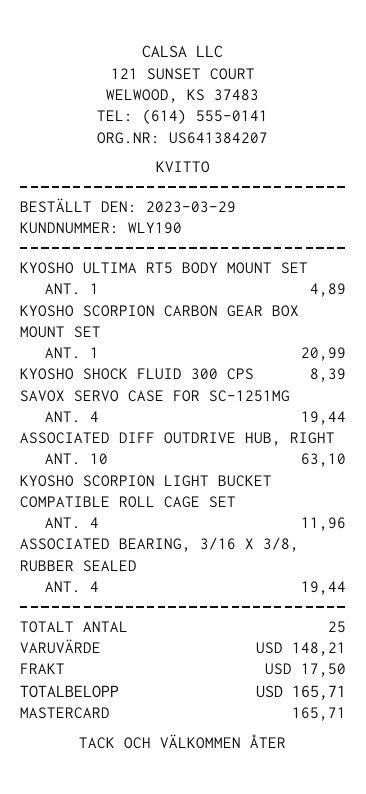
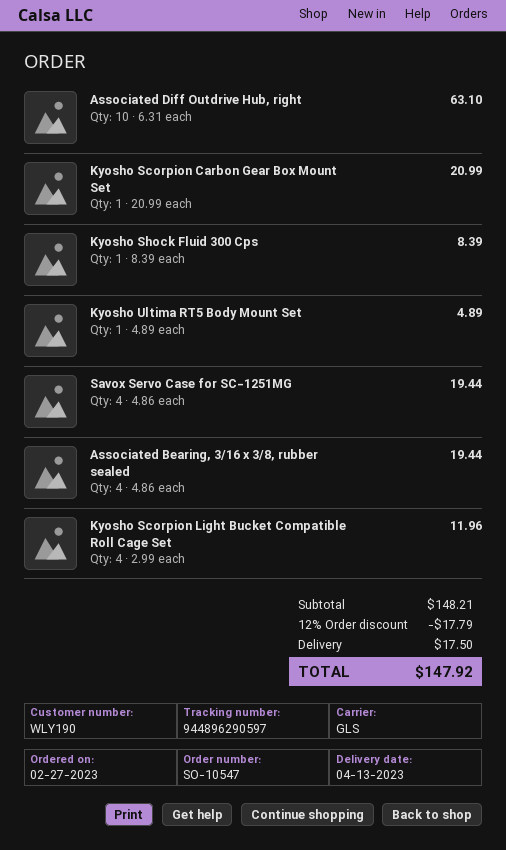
order date: 2023-03-29 -> 2023-02-27
discount: none -> 12% = 17.79
total: 165.71 -> 147.92

